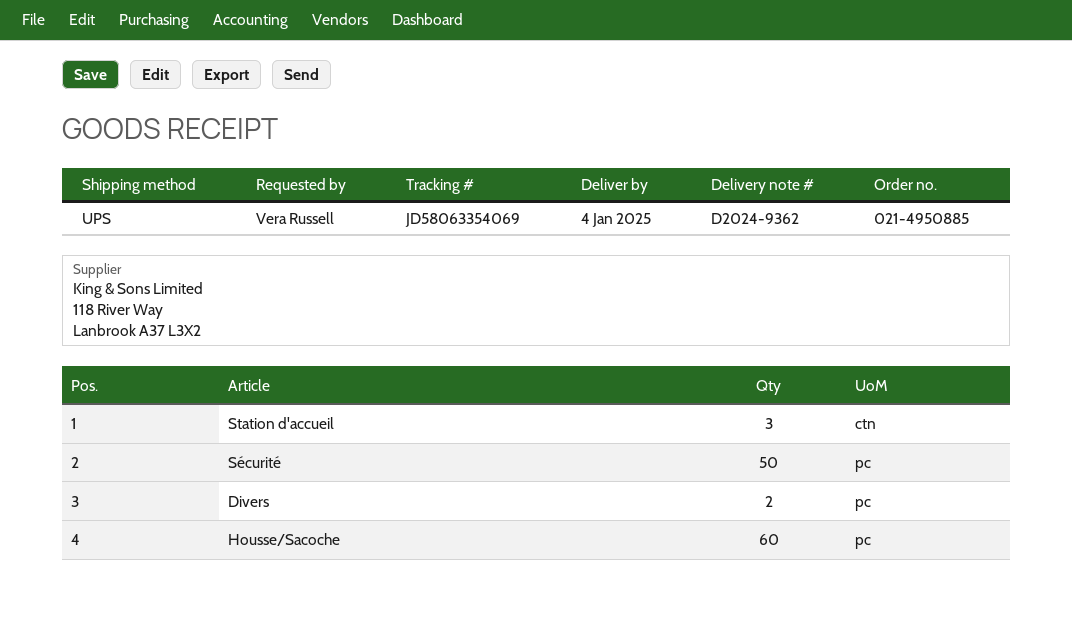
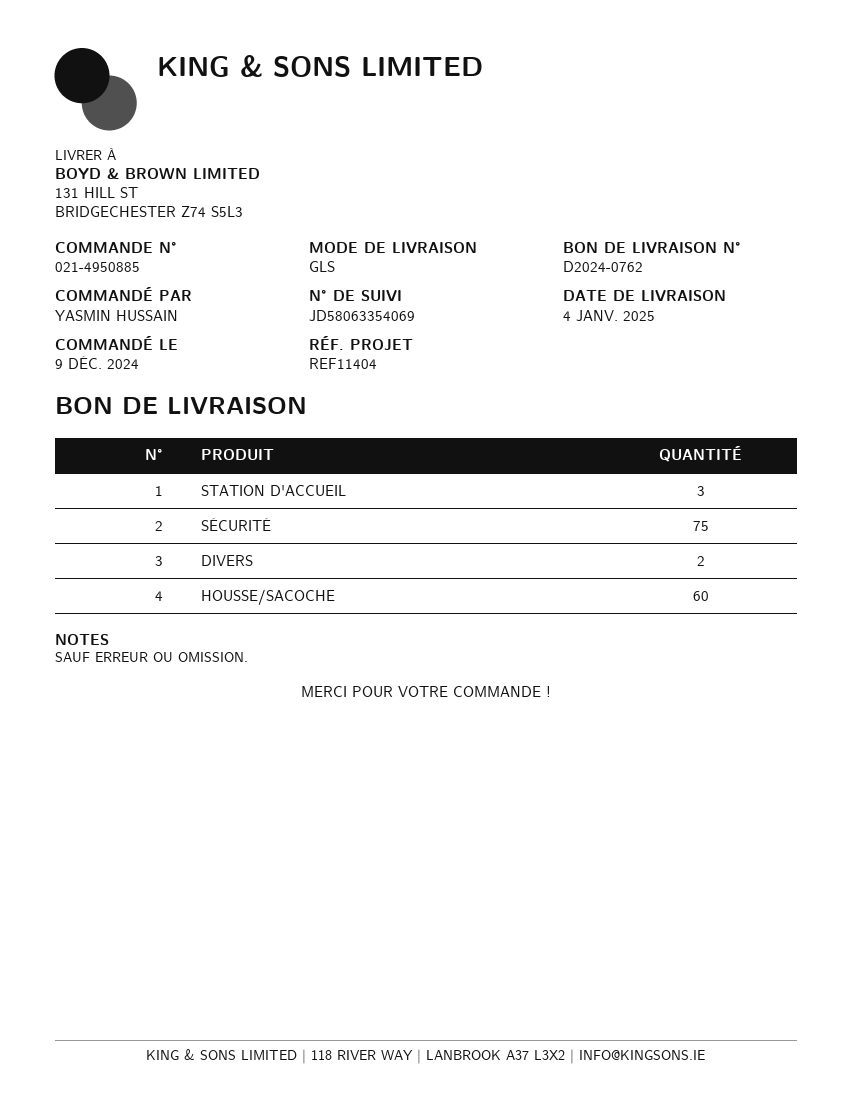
delivery note number: D2024-9362 -> D2024-0762
ordered by: Vera Russell -> YASMIN HUSSAIN
shipping method: UPS -> GLS
Sécurité: 50 -> 75

